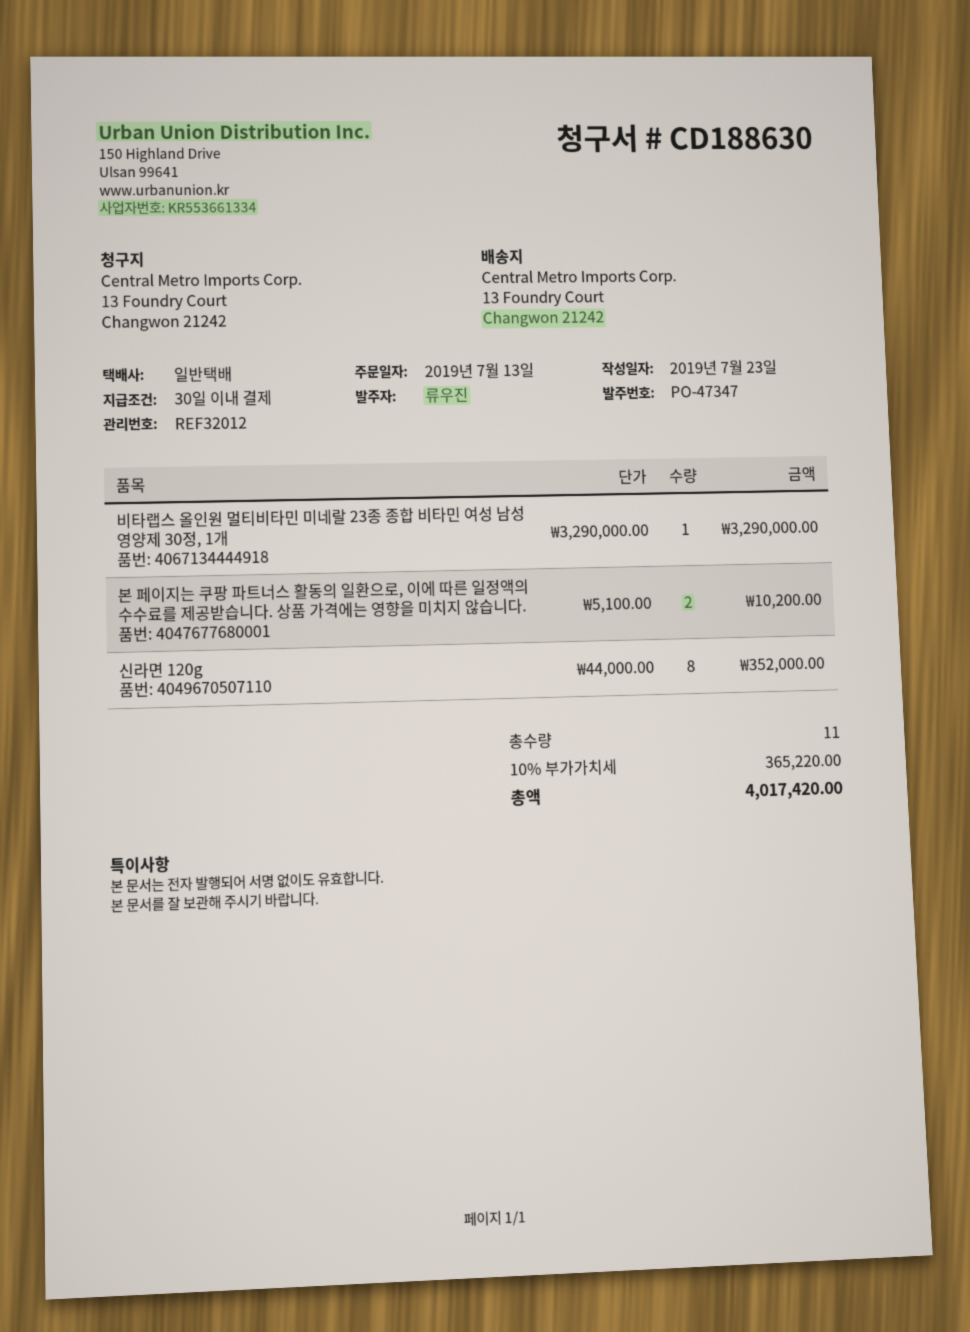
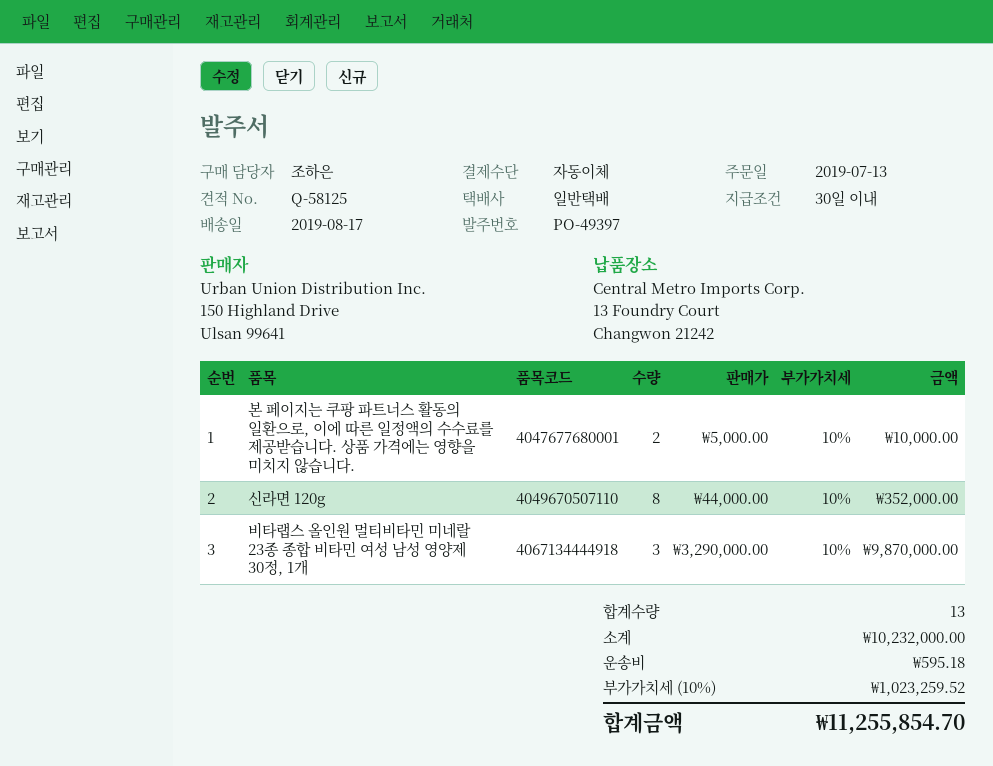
order number: PO-47347 -> PO-49397
ordered by: 류우진 -> 조하은
비타랩스 올인원 멀티비타민 미네랄 23종 종합 비타민 여성 남성 영양제 30정, 1개: 1 x 3290000.00 = 3290000.00 -> 3 x 3290000.00 = 9870000.00
본 페이지는 쿠팡 파트너스 활동의 일환으로, 이에 따른 일정액의 수수료를 제공받습니다. 상품 가격에는 영향을 미치지 않습니다.: 2 x 5100.00 = 10200.00 -> 2 x 5000.00 = 10000.00
total quantity: 11 -> 13
shipping: none -> 595.18
tax: 10% = 365220.00 -> 10% = 1023259.52
total: 4017420.00 -> 11255854.70

